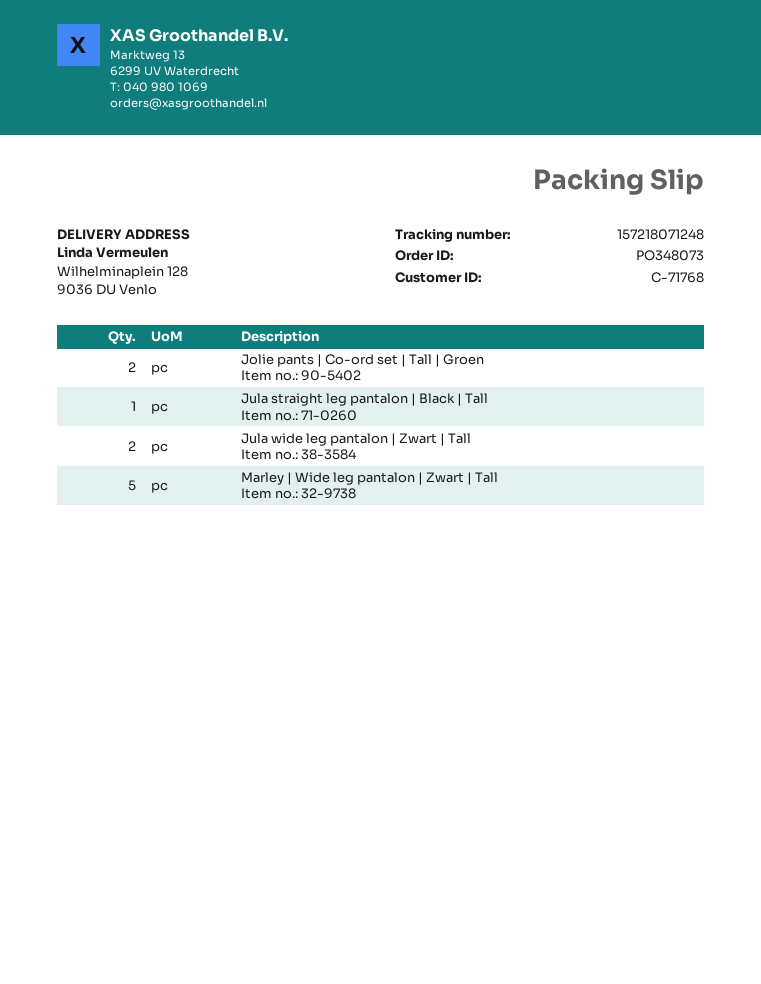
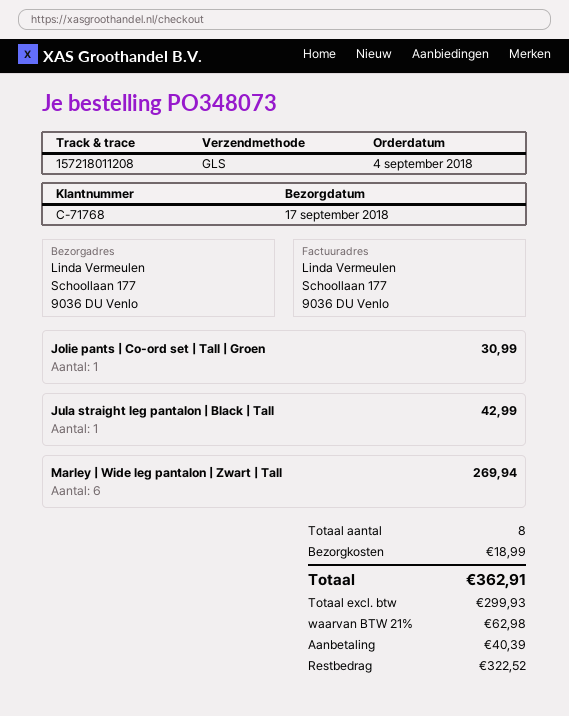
tracking number: 157218071248 -> 157218011208
ship to: Wilhelminaplein 128, 9036 DU Venlo -> Schoollaan 177, 9036 DU Venlo
Jolie pants | Co-ord set | Tall | Groen: 2 -> 1
Jula wide leg pantalon | Zwart | Tall: 2 -> none
Marley | Wide leg pantalon | Zwart | Tall: 5 -> 6

